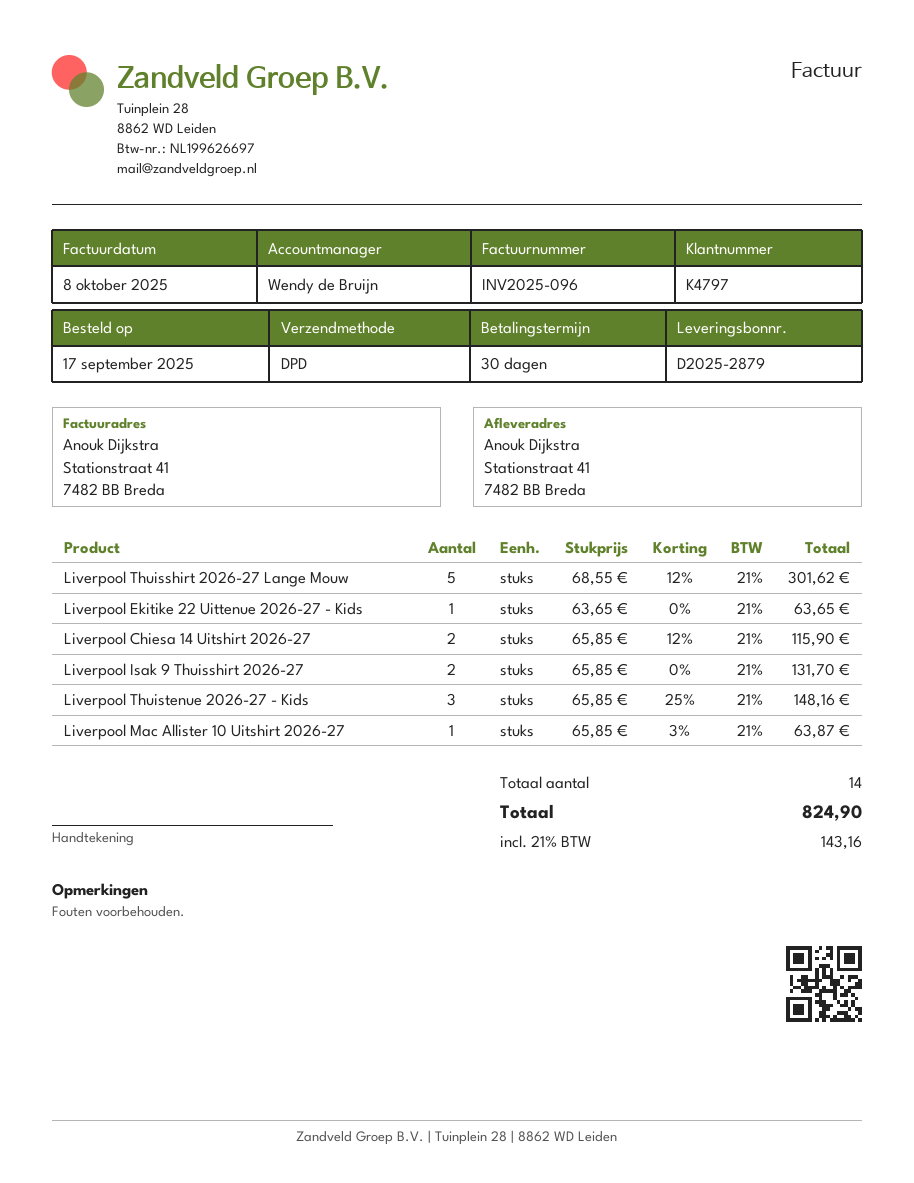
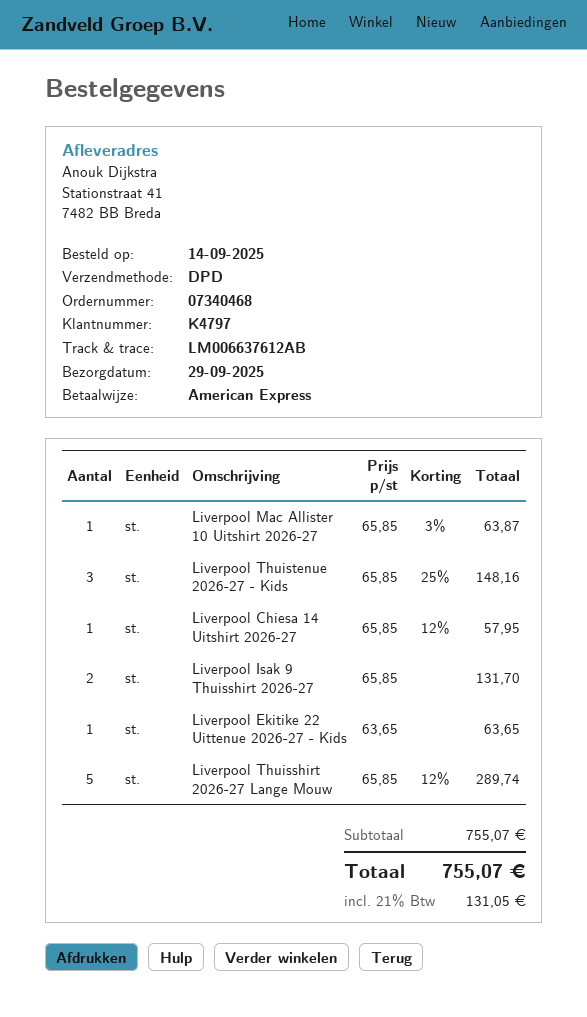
order date: 2025-09-17 -> 2025-09-14
Liverpool Thuisshirt 2026-27 Lange Mouw: 5 x 68.55 - 12% = 301.62 -> 5 x 65.85 - 12% = 289.74
Liverpool Chiesa 14 Uitshirt 2026-27: 2 x 65.85 - 12% = 115.90 -> 1 x 65.85 - 12% = 57.95
tax: 21% = 143.16 -> 21% = 131.05
total: 824.90 -> 755.07

